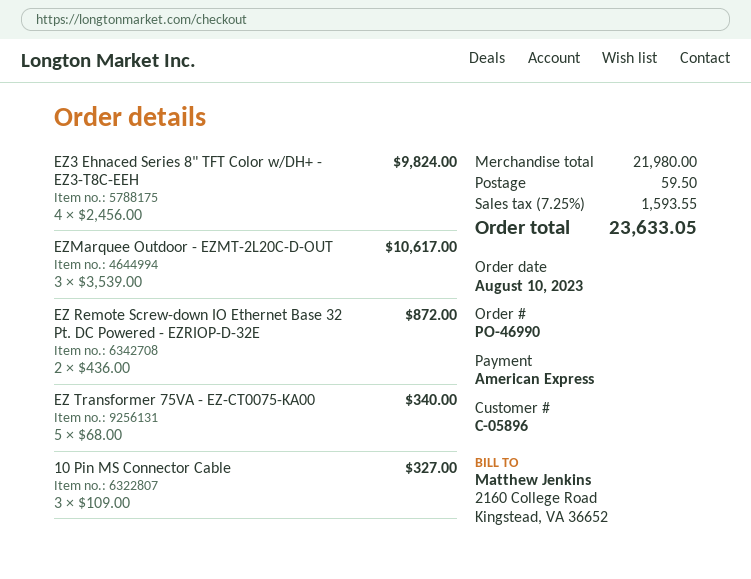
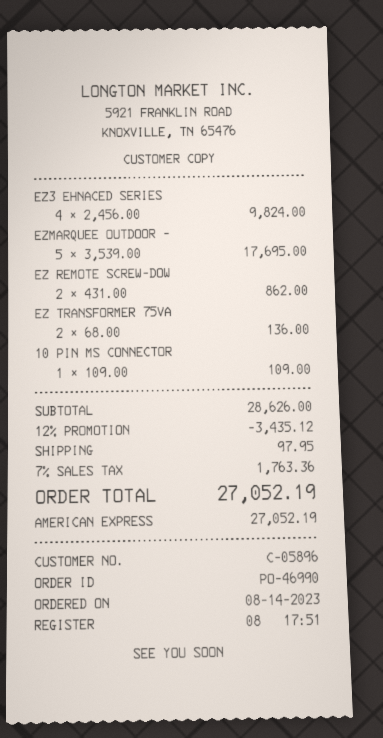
order date: 2023-08-10 -> 2023-08-14
EZMarquee Outdoor - EZMT-2L20C-D-OUT: 3 x 3539.00 = 10617.00 -> 5 x 3539.00 = 17695.00
EZ Remote Screw-down IO Ethernet Base 32 Pt. DC Powered - EZRIOP-D-32E: 2 x 436.00 = 872.00 -> 2 x 431.00 = 862.00
EZ Transformer 75VA - EZ-CT0075-KA00: 5 x 68.00 = 340.00 -> 2 x 68.00 = 136.00
10 Pin MS Connector Cable: 3 x 109.00 = 327.00 -> 1 x 109.00 = 109.00
subtotal: 21980.00 -> 28626.00
discount: none -> 12% = 3435.12
shipping: 59.50 -> 97.95
tax: 7.25% = 1593.55 -> 7% = 1763.36
total: 23633.05 -> 27052.19

